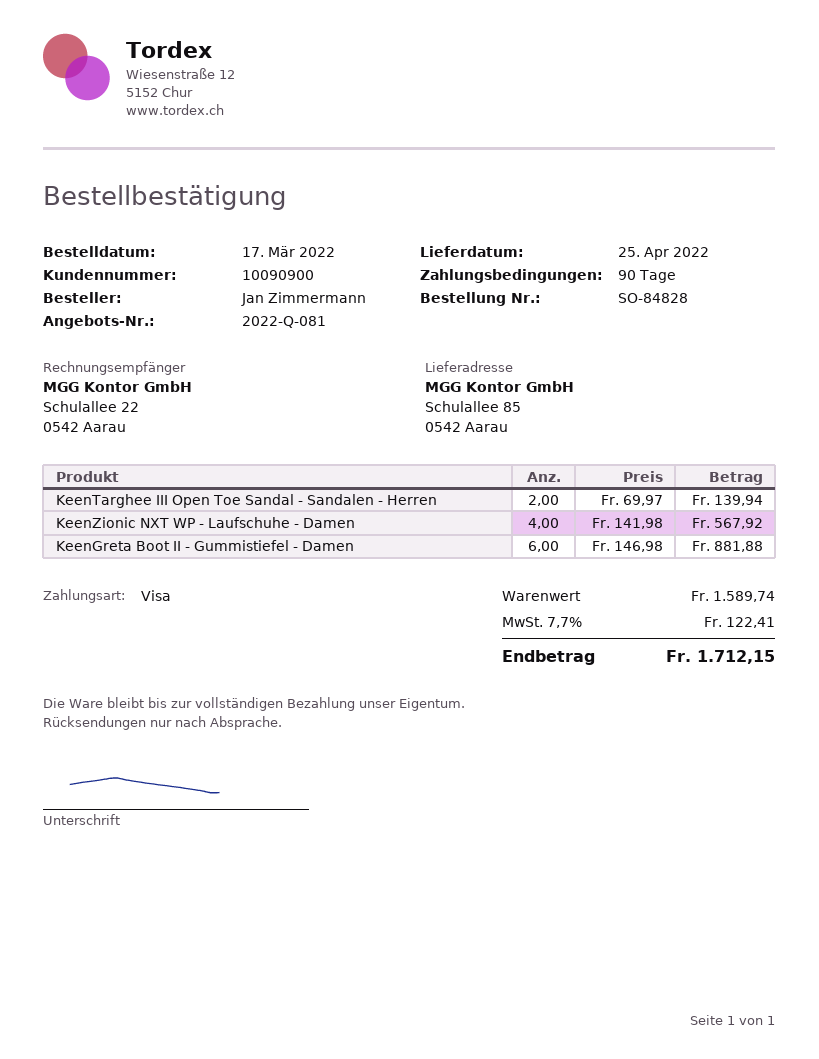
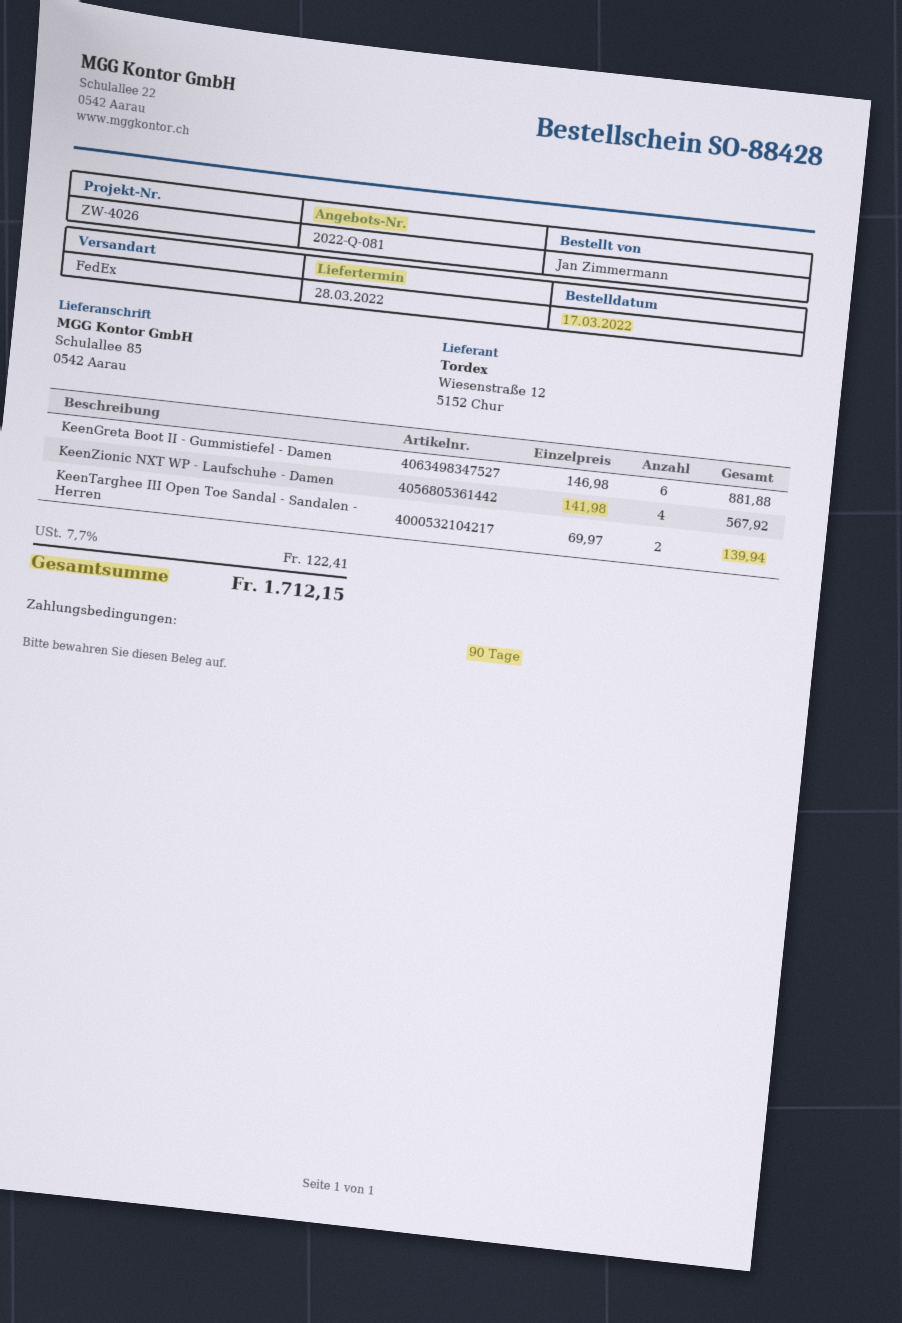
order number: SO-84828 -> SO-88428
delivery date: 2022-04-25 -> 2022-03-28

